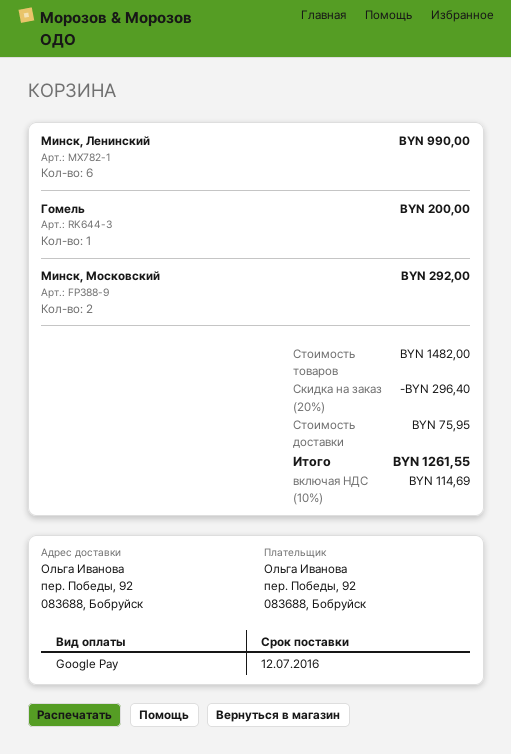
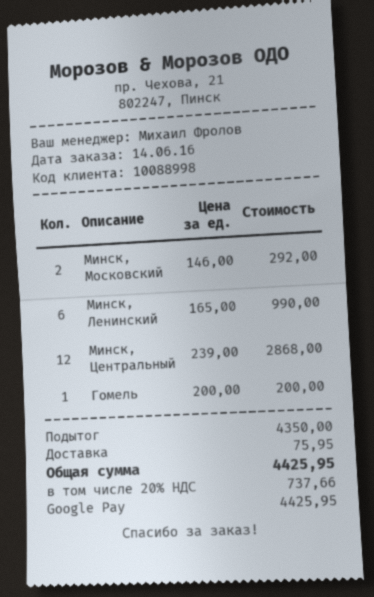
Минск, Центральный: none -> 12 for 2868.00
subtotal: 1482.00 -> 4350.00
discount: 20% = 296.40 -> none
tax: 10% = 114.69 -> 20% = 737.66
total: 1261.55 -> 4425.95

